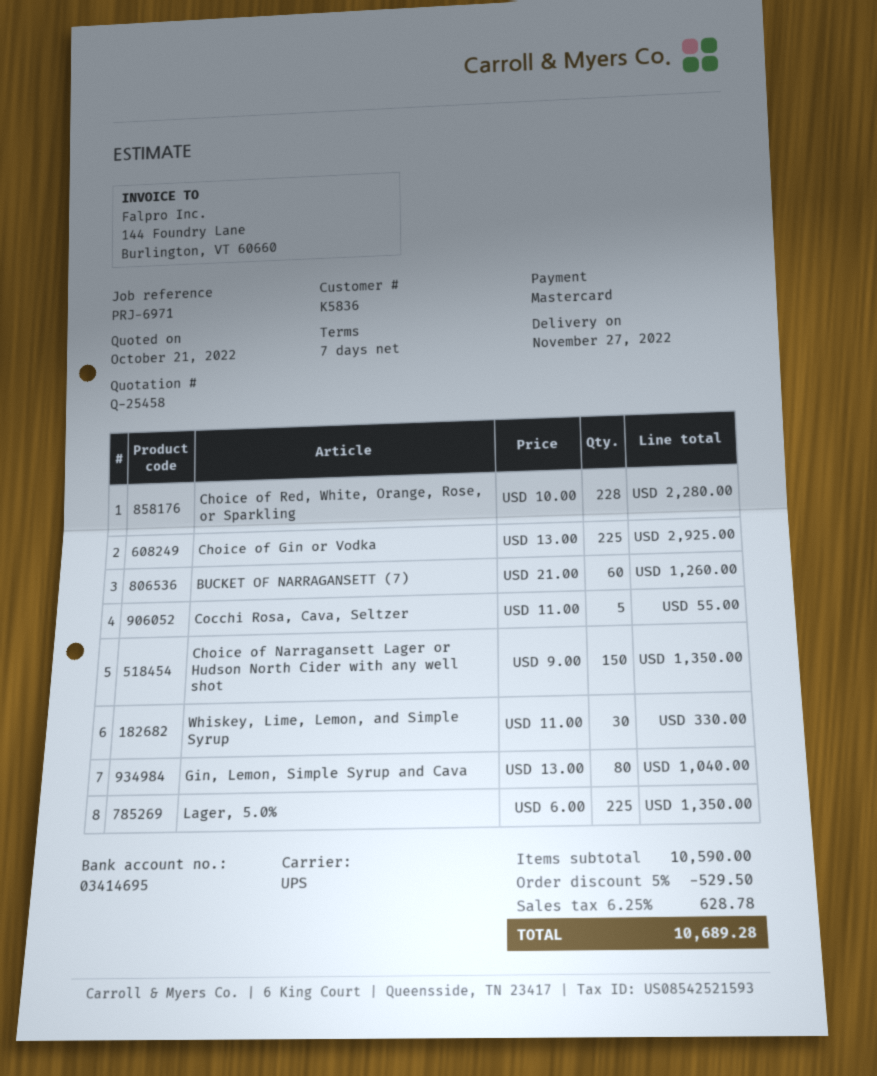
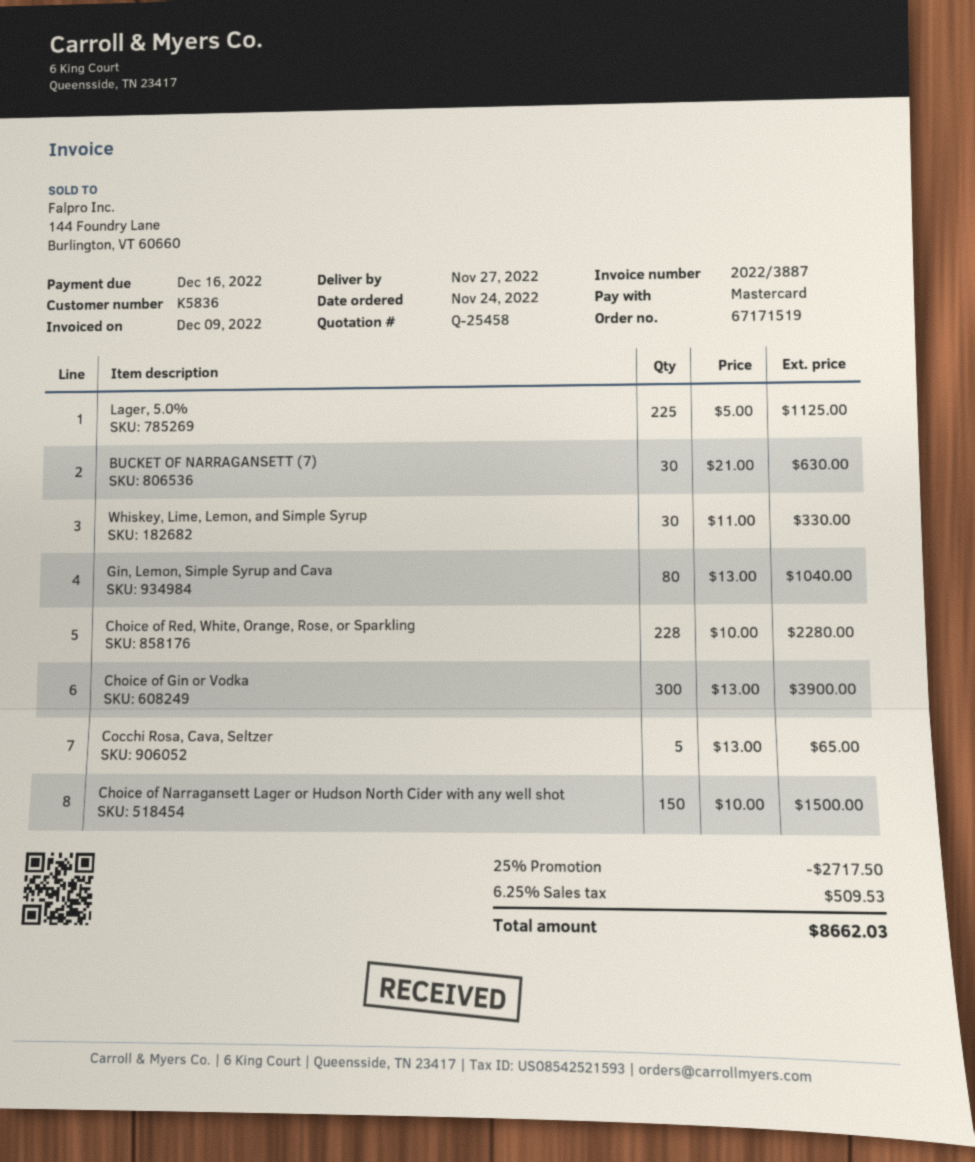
Choice of Gin or Vodka: 225 x 13.00 = 2925.00 -> 300 x 13.00 = 3900.00
BUCKET OF NARRAGANSETT (7): 60 x 21.00 = 1260.00 -> 30 x 21.00 = 630.00
Cocchi Rosa, Cava, Seltzer: 5 x 11.00 = 55.00 -> 5 x 13.00 = 65.00
Choice of Narragansett Lager or Hudson North Cider with any well shot: 150 x 9.00 = 1350.00 -> 150 x 10.00 = 1500.00
Lager, 5.0%: 225 x 6.00 = 1350.00 -> 225 x 5.00 = 1125.00
discount: 5% = 529.50 -> 25% = 2717.50
tax: 6.25% = 628.78 -> 6.25% = 509.53
total: 10689.28 -> 8662.03

